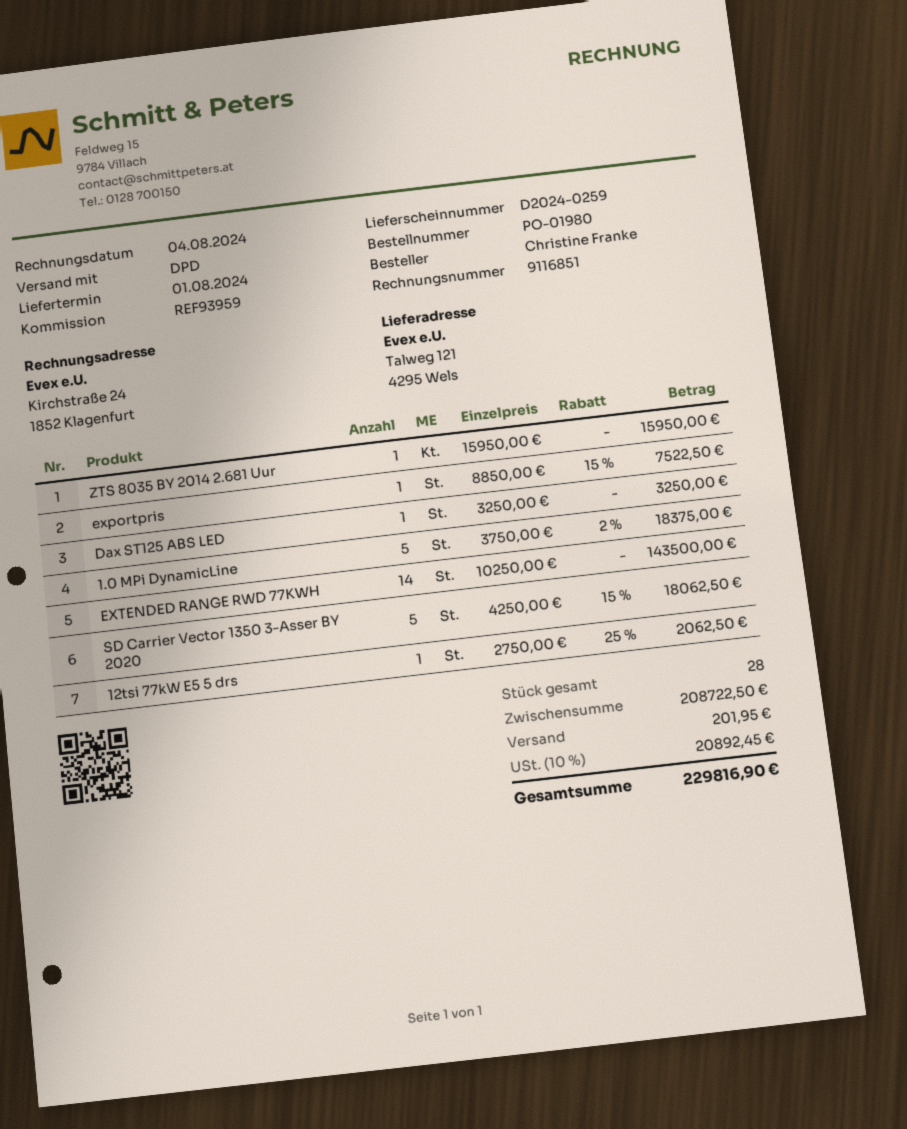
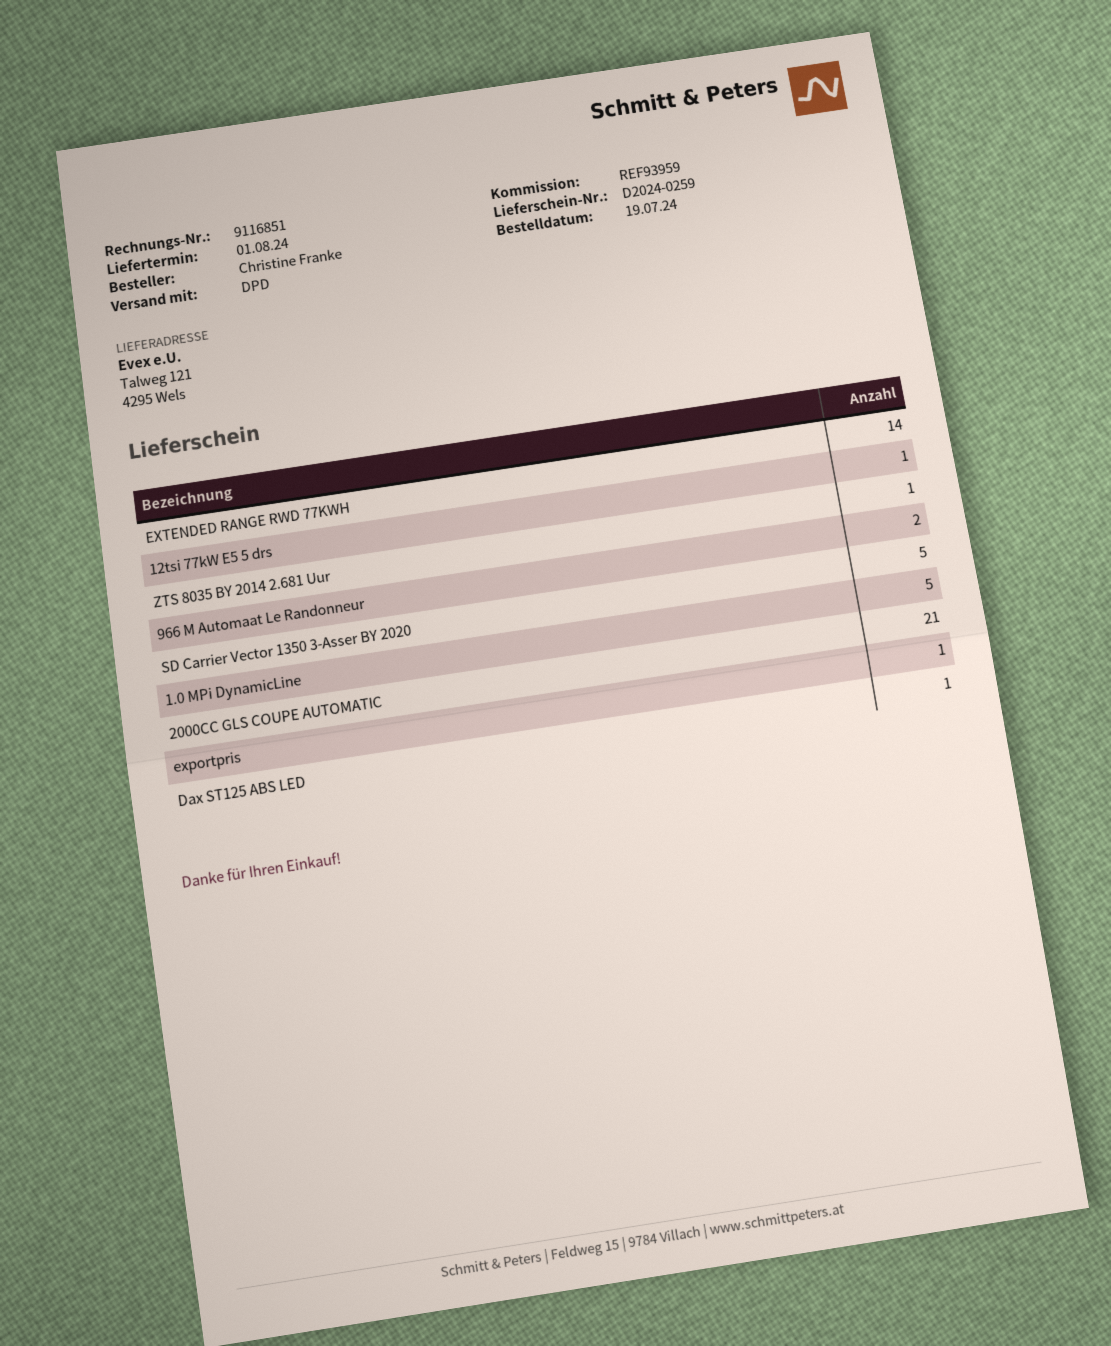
966 M Automaat Le Randonneur: none -> 2
2000CC GLS COUPE AUTOMATIC: none -> 21

